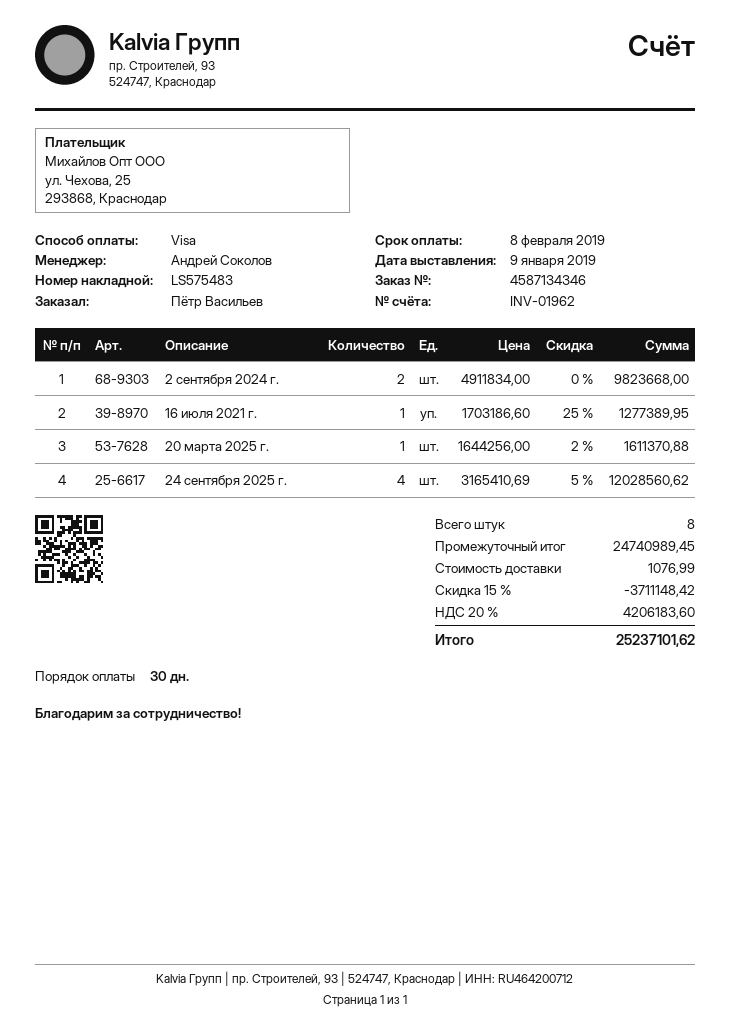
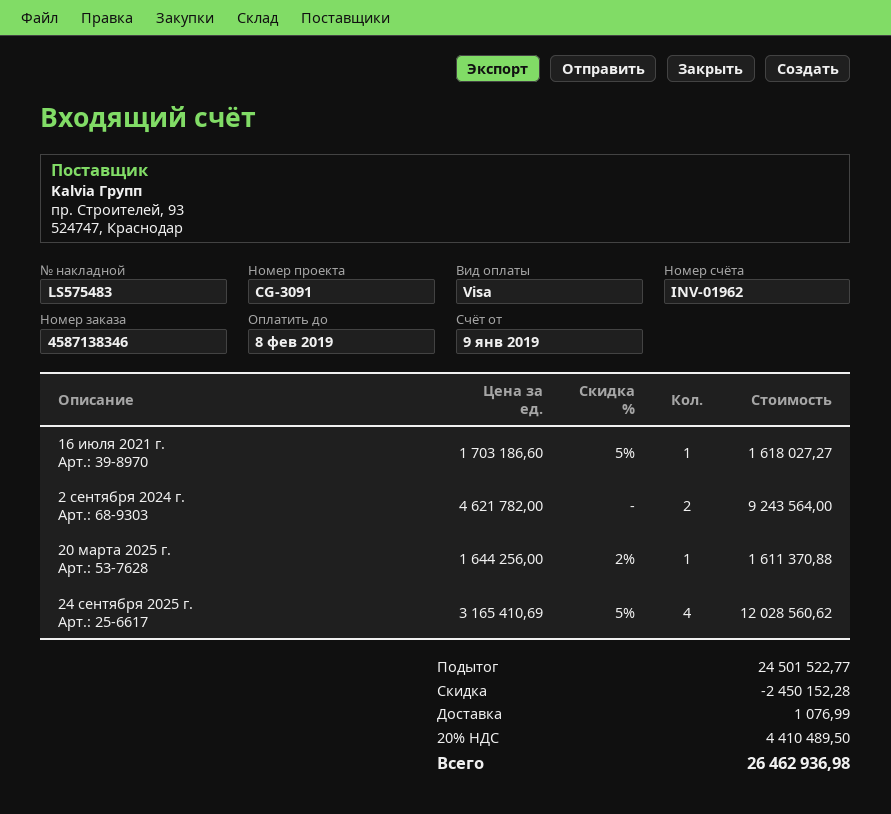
order number: 4587134346 -> 4587138346
2 сентября 2024 г.: 2 x 4911834.00 = 9823668.00 -> 2 x 4621782.00 = 9243564.00
16 июля 2021 г.: 1 x 1703186.60 - 25% = 1277389.95 -> 1 x 1703186.60 - 5% = 1618027.27
subtotal: 24740989.45 -> 24501522.77
discount: 3711148.42 -> 2450152.28
tax: 20% = 4206183.60 -> 20% = 4410489.50
total: 25237101.62 -> 26462936.98

